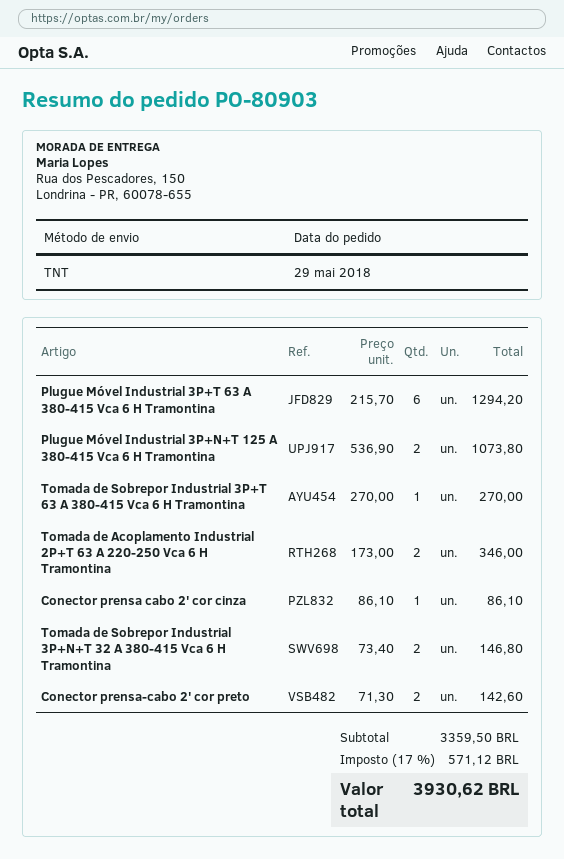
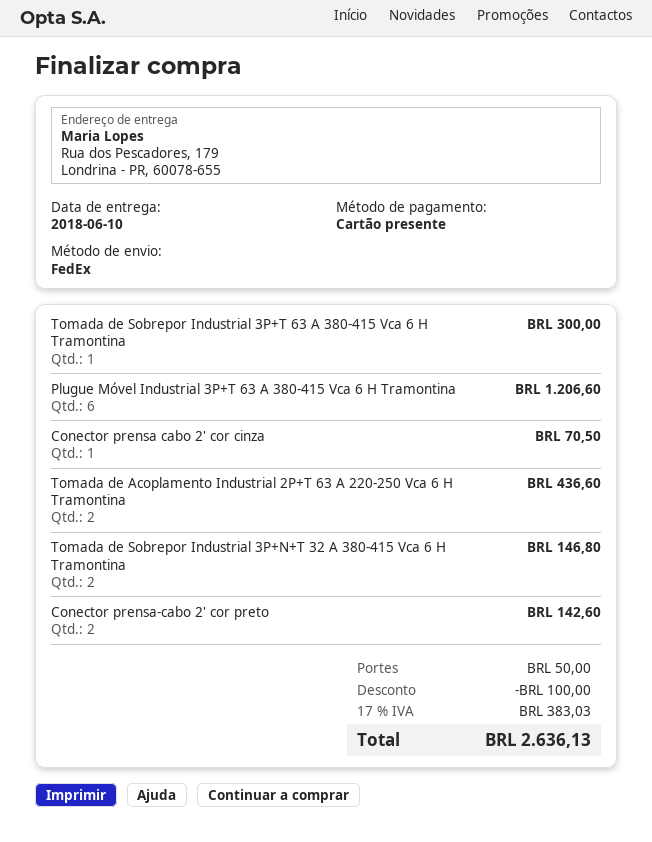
shipping method: TNT -> FedEx
ship to: Rua dos Pescadores, 150, Londrina - PR, 60078-655 -> Rua dos Pescadores, 179, Londrina - PR, 60078-655
Plugue Móvel Industrial 3P+T 63 A 380-415 Vca 6 H Tramontina: 6 for 1294.20 -> 6 for 1206.60
Plugue Móvel Industrial 3P+N+T 125 A 380-415 Vca 6 H Tramontina: 2 for 1073.80 -> none
Tomada de Sobrepor Industrial 3P+T 63 A 380-415 Vca 6 H Tramontina: 1 for 270.00 -> 1 for 300.00
Tomada de Acoplamento Industrial 2P+T 63 A 220-250 Vca 6 H Tramontina: 2 for 346.00 -> 2 for 436.60
Conector prensa cabo 2' cor cinza: 1 for 86.10 -> 1 for 70.50
discount: none -> 100.00
shipping: none -> 50.00
tax: 17% = 571.12 -> 17% = 383.03
total: 3930.62 -> 2636.13

